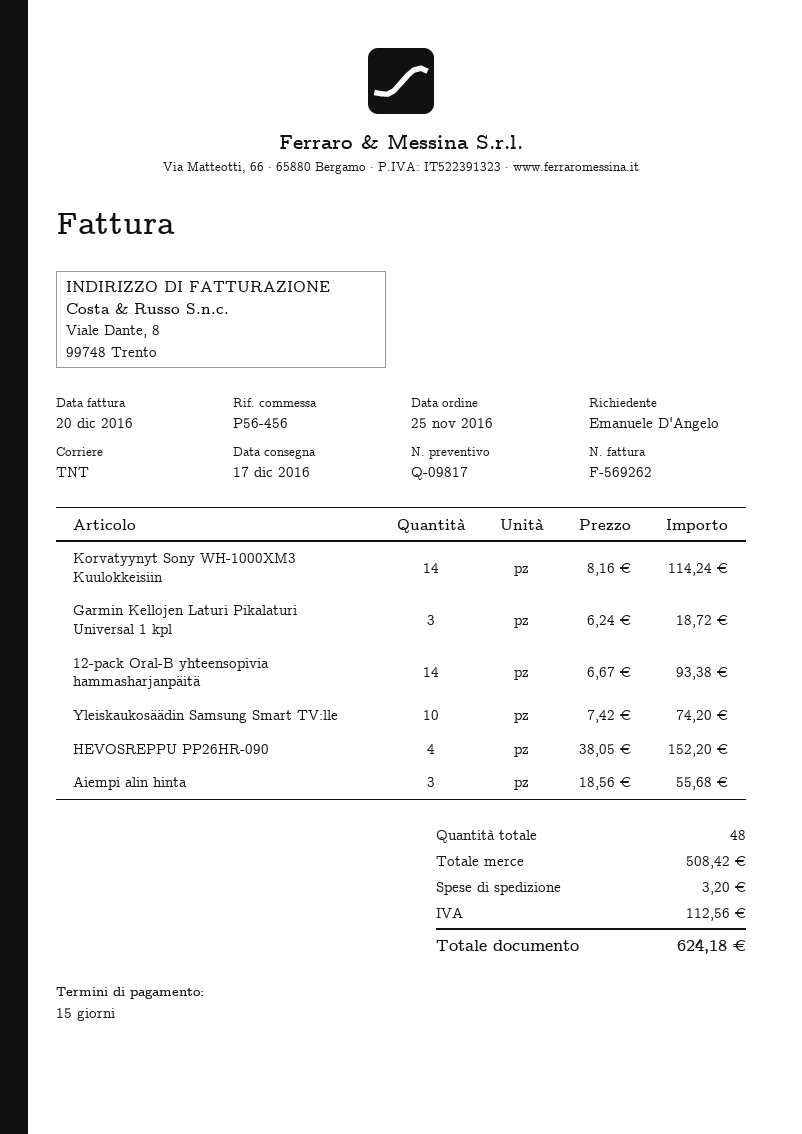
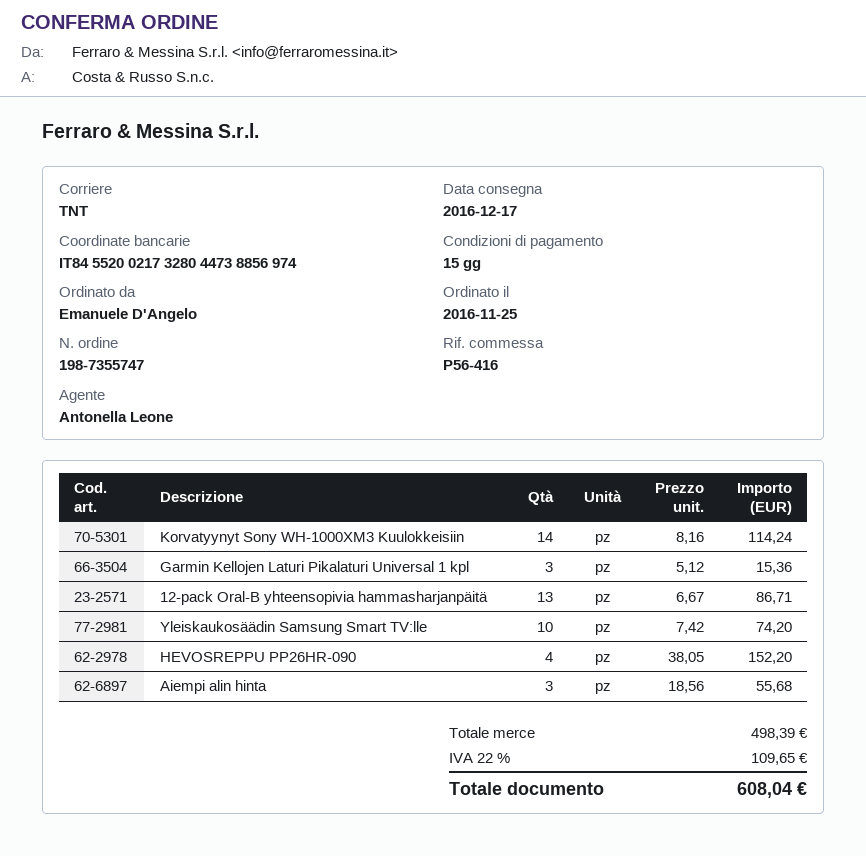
reference: P56-456 -> P56-416
Garmin Kellojen Laturi Pikalaturi Universal 1 kpl: 3 x 6.24 = 18.72 -> 3 x 5.12 = 15.36
12-pack Oral-B yhteensopivia hammasharjanpäitä: 14 x 6.67 = 93.38 -> 13 x 6.67 = 86.71
subtotal: 508.42 -> 498.39
shipping: 3.20 -> none
tax: 112.56 -> 109.65
total: 624.18 -> 608.04

